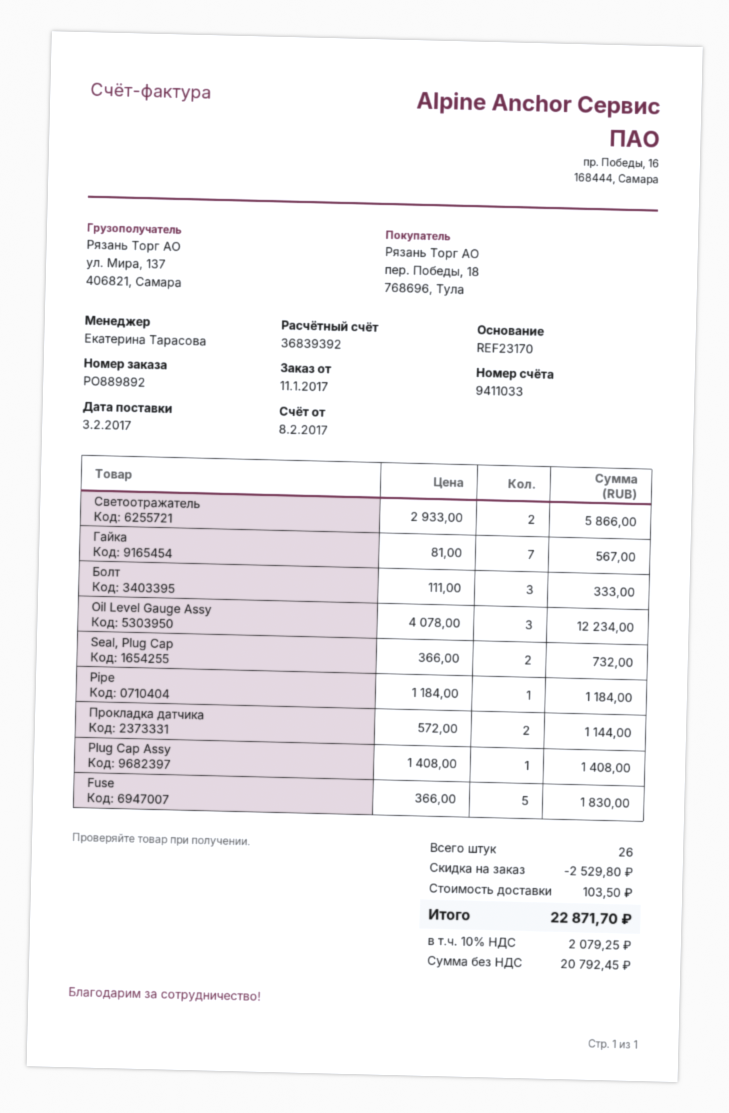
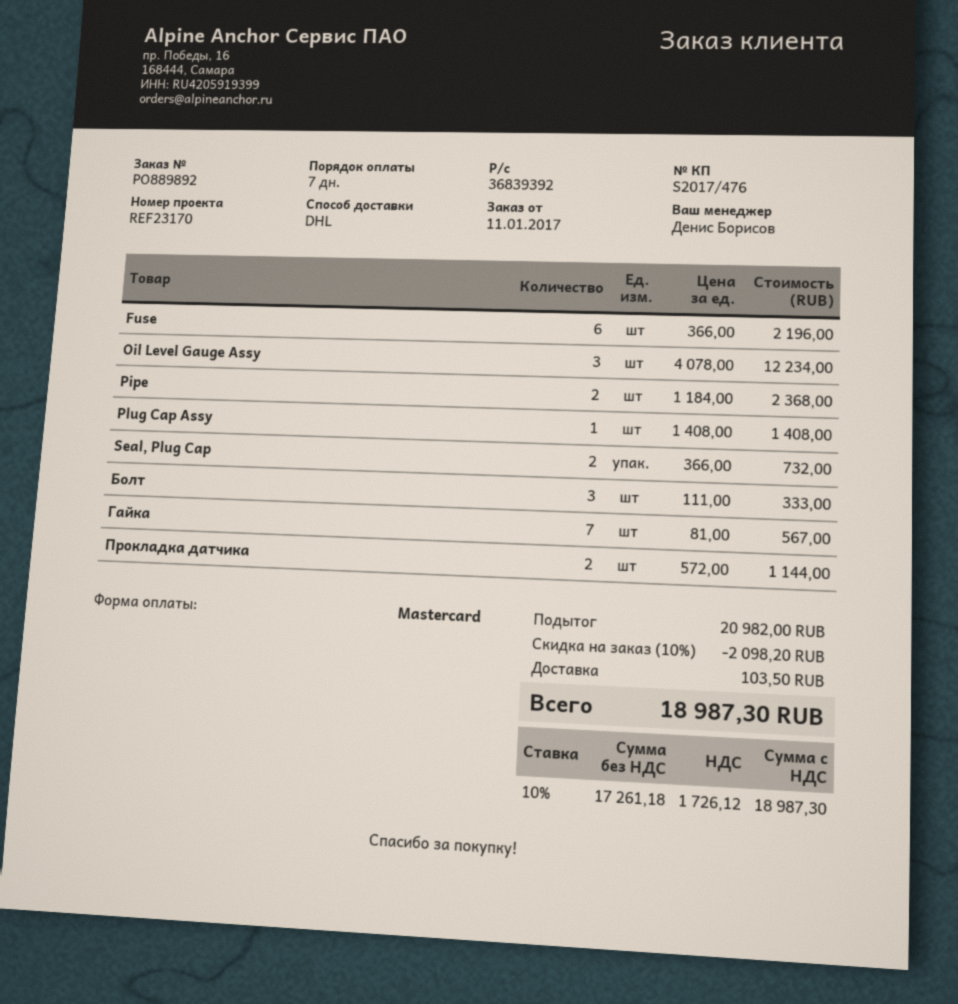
sales rep: Екатерина Тарасова -> Денис Борисов
Светоотражатель: 2 x 2933.00 = 5866.00 -> none
Pipe: 1 x 1184.00 = 1184.00 -> 2 x 1184.00 = 2368.00
Fuse: 5 x 366.00 = 1830.00 -> 6 x 366.00 = 2196.00
discount: 2529.80 -> 2098.20
net: 20792.45 -> 17261.18
tax: 10% = 2079.25 -> 10% = 1726.12
total: 22871.70 -> 18987.30

